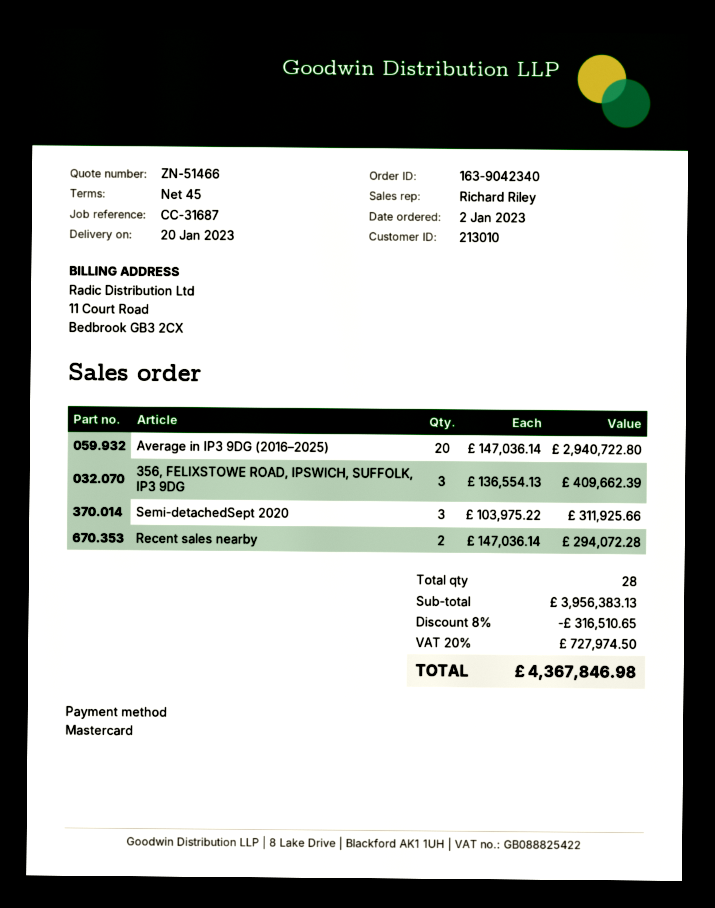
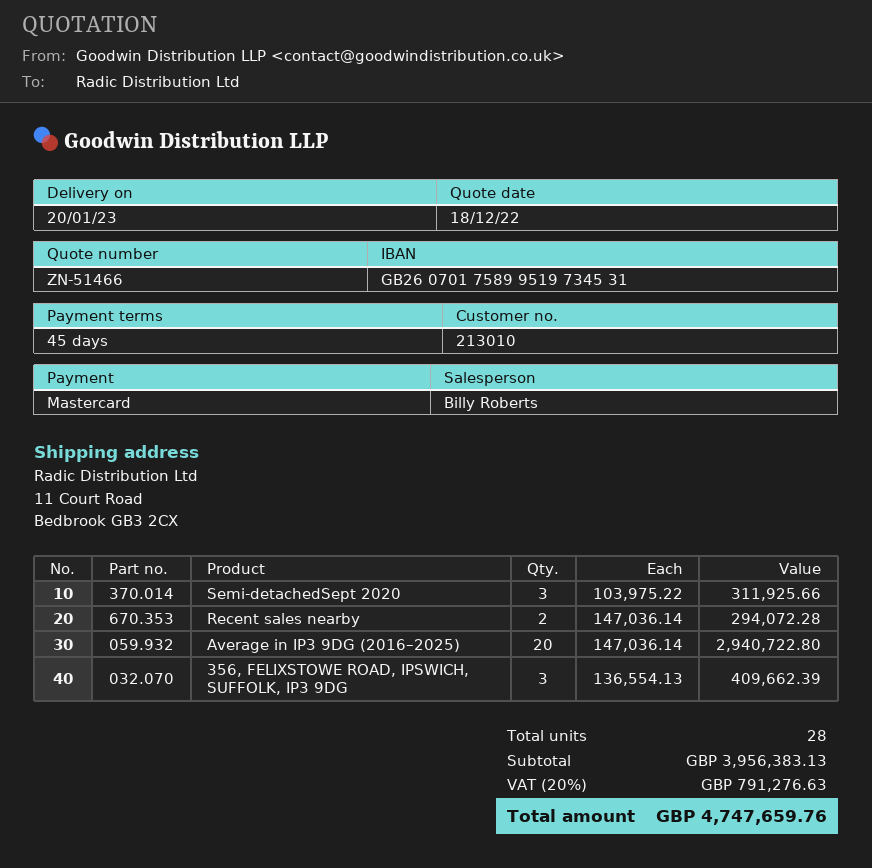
sales rep: Richard Riley -> Billy Roberts
discount: 8% = 316510.65 -> none
tax: 20% = 727974.50 -> 20% = 791276.63
total: 4367846.98 -> 4747659.76

